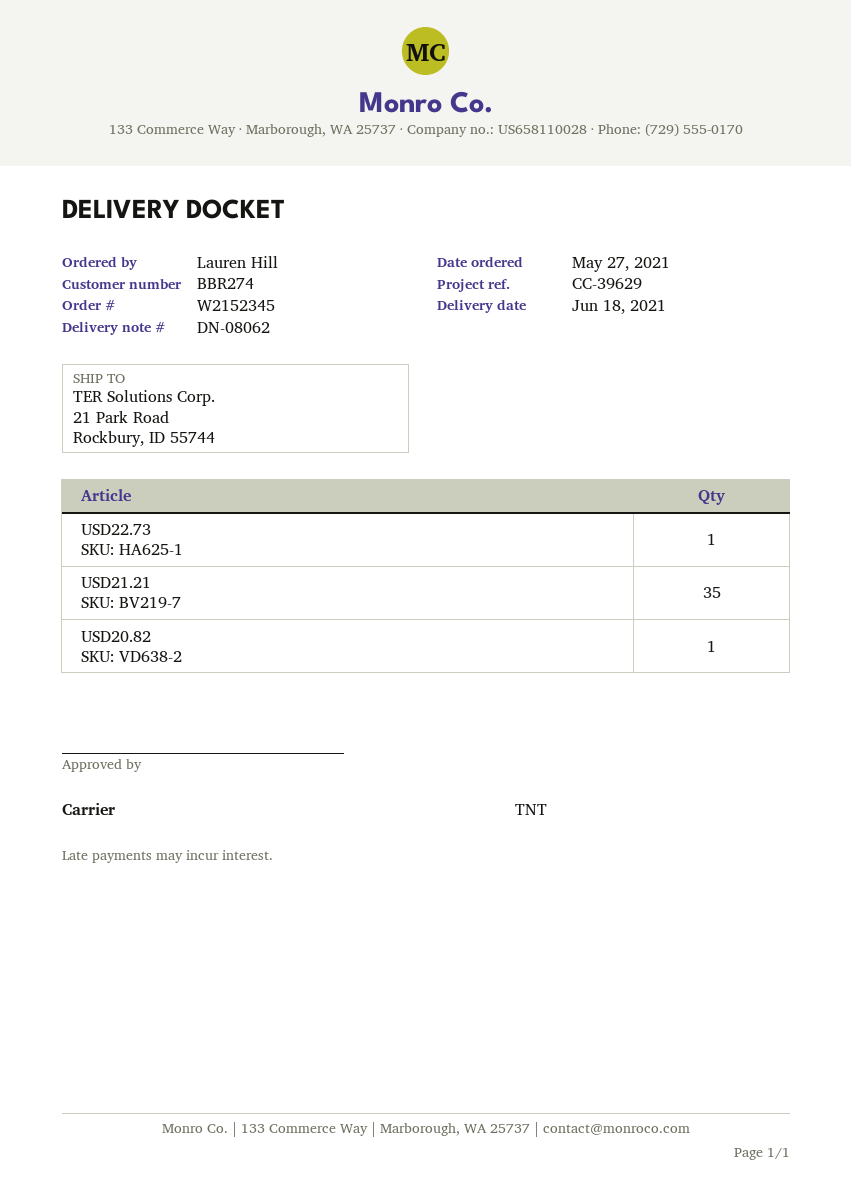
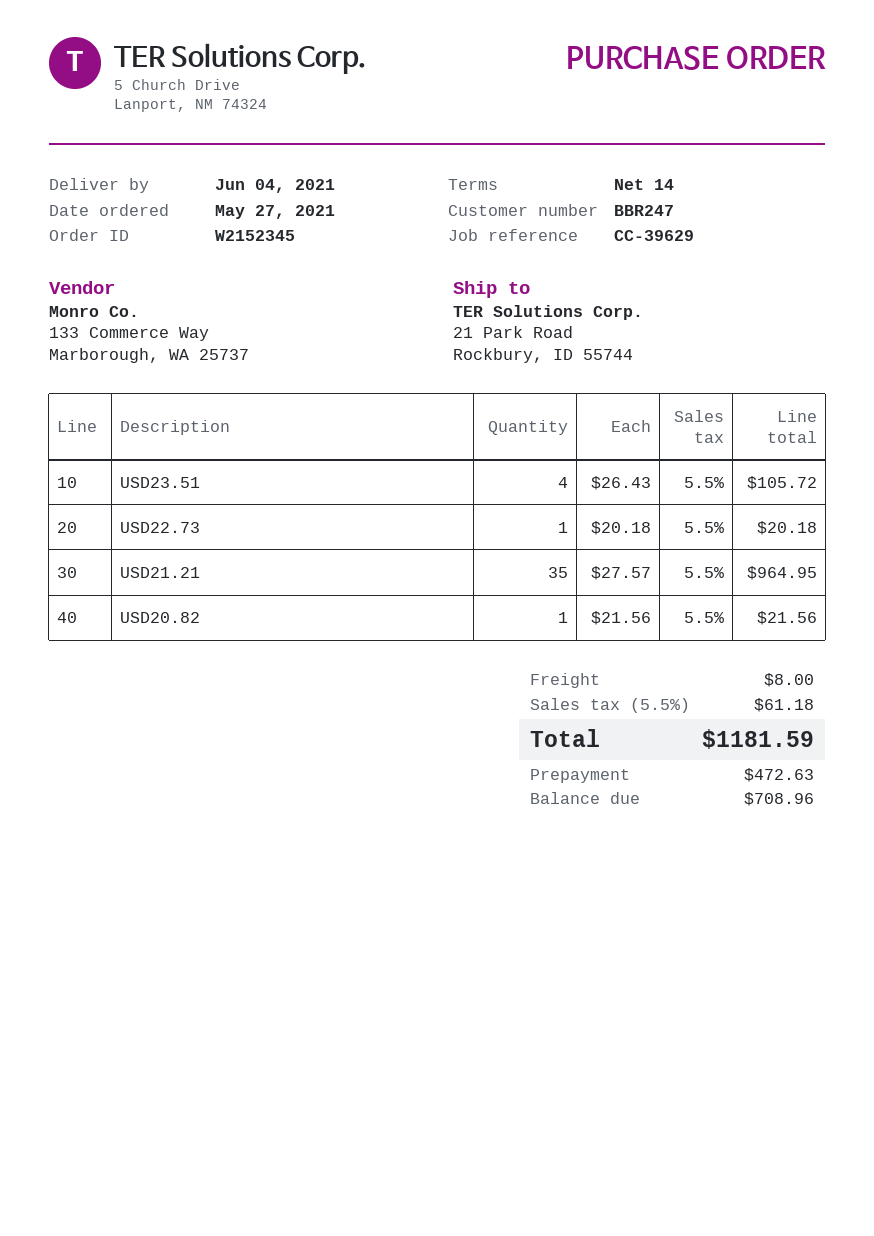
delivery date: 2021-06-18 -> 2021-06-04
customer number: BBR274 -> BBR247
USD23.51: none -> 4

